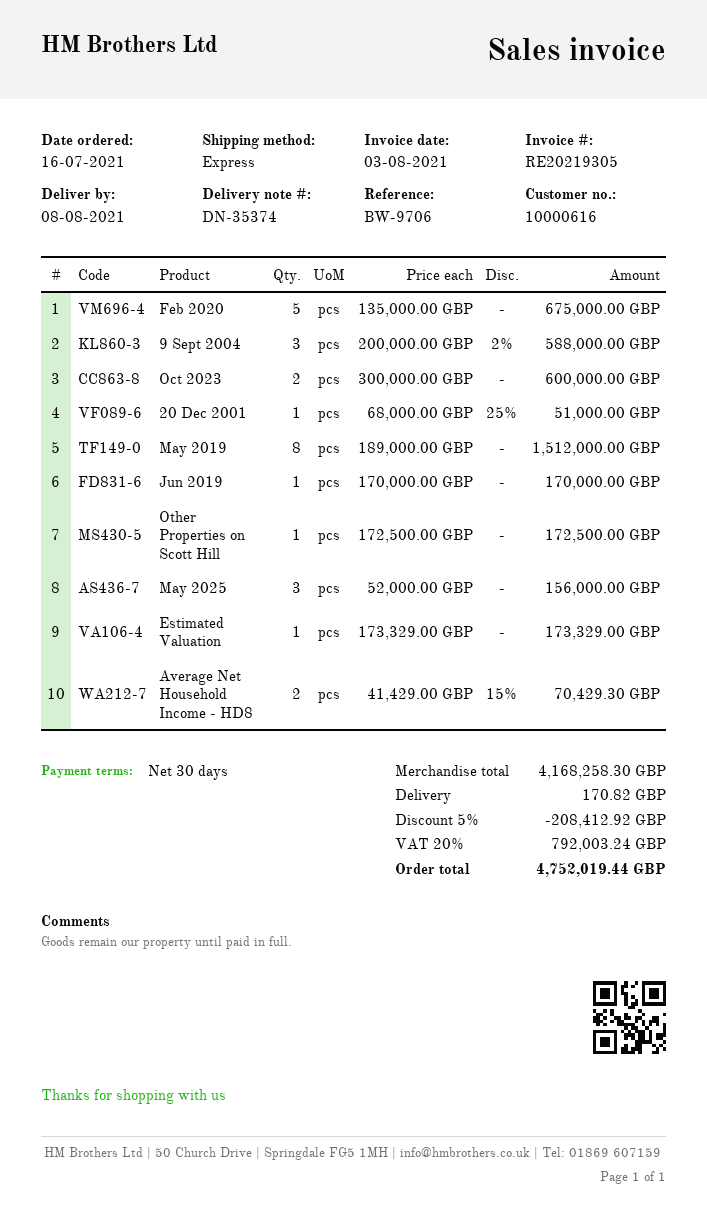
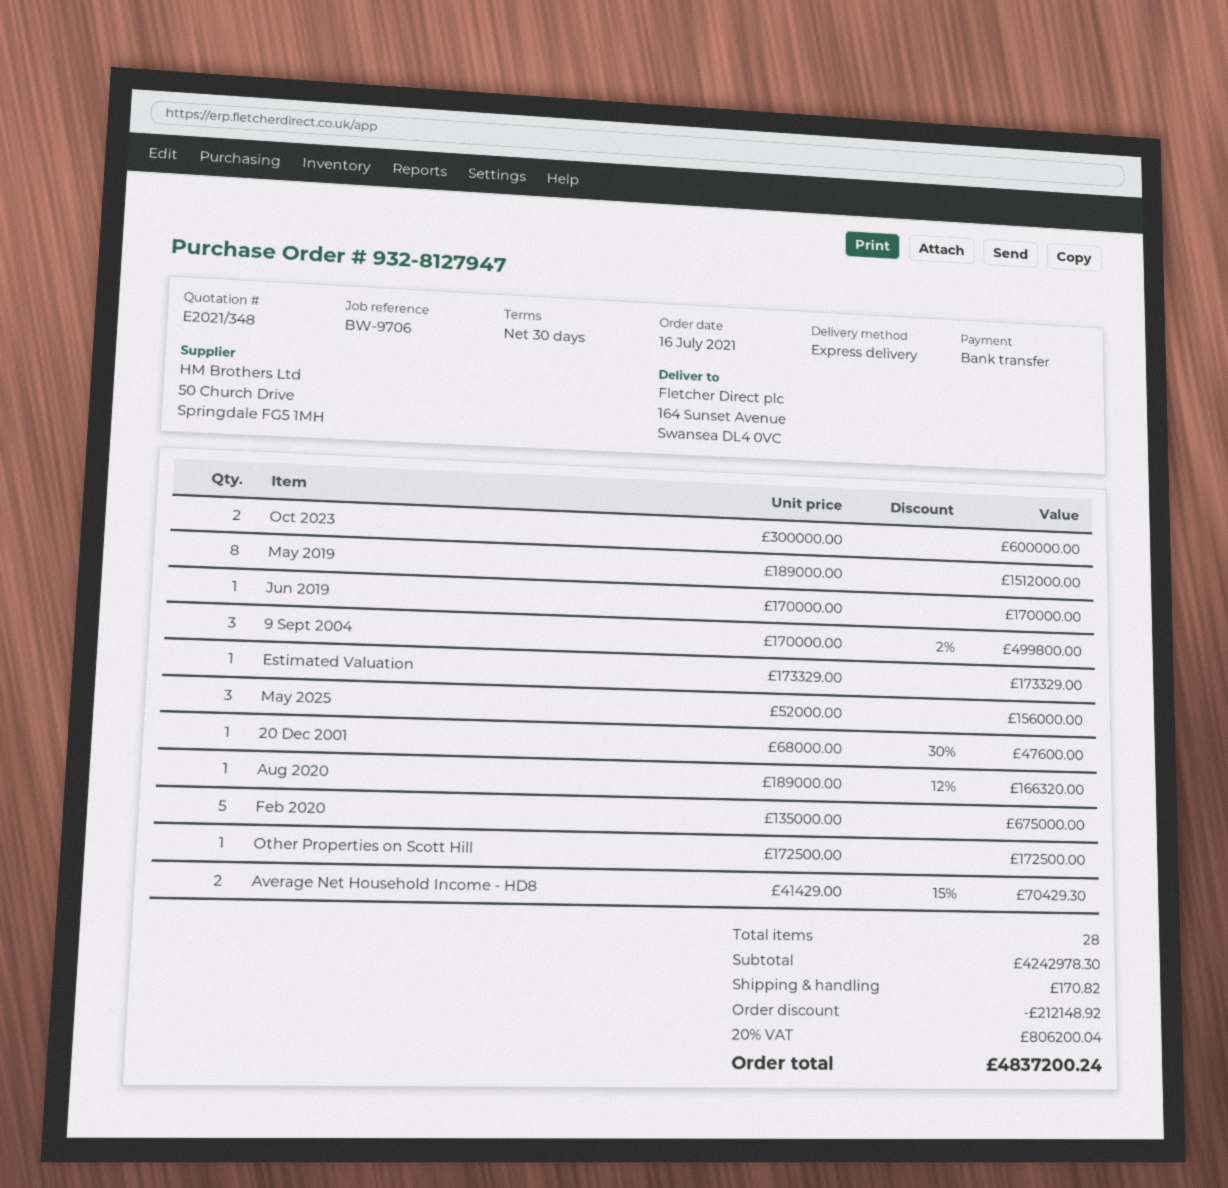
9 Sept 2004: 3 x 200000.00 - 2% = 588000.00 -> 3 x 170000.00 - 2% = 499800.00
20 Dec 2001: 1 x 68000.00 - 25% = 51000.00 -> 1 x 68000.00 - 30% = 47600.00
Aug 2020: none -> 1 x 189000.00 - 12% = 166320.00
subtotal: 4168258.30 -> 4242978.30
discount: 208412.92 -> 212148.92
tax: 20% = 792003.24 -> 20% = 806200.04
total: 4752019.44 -> 4837200.24

